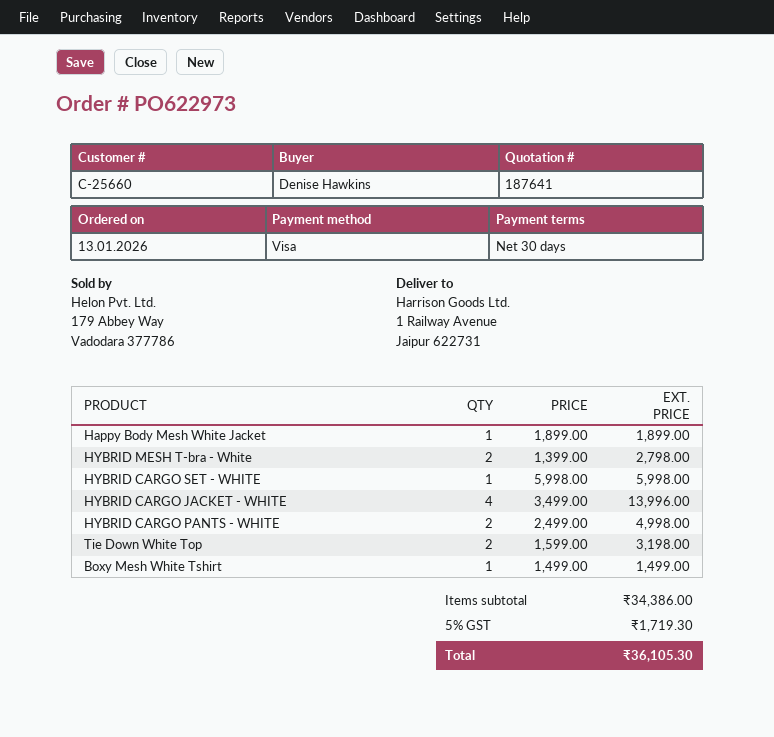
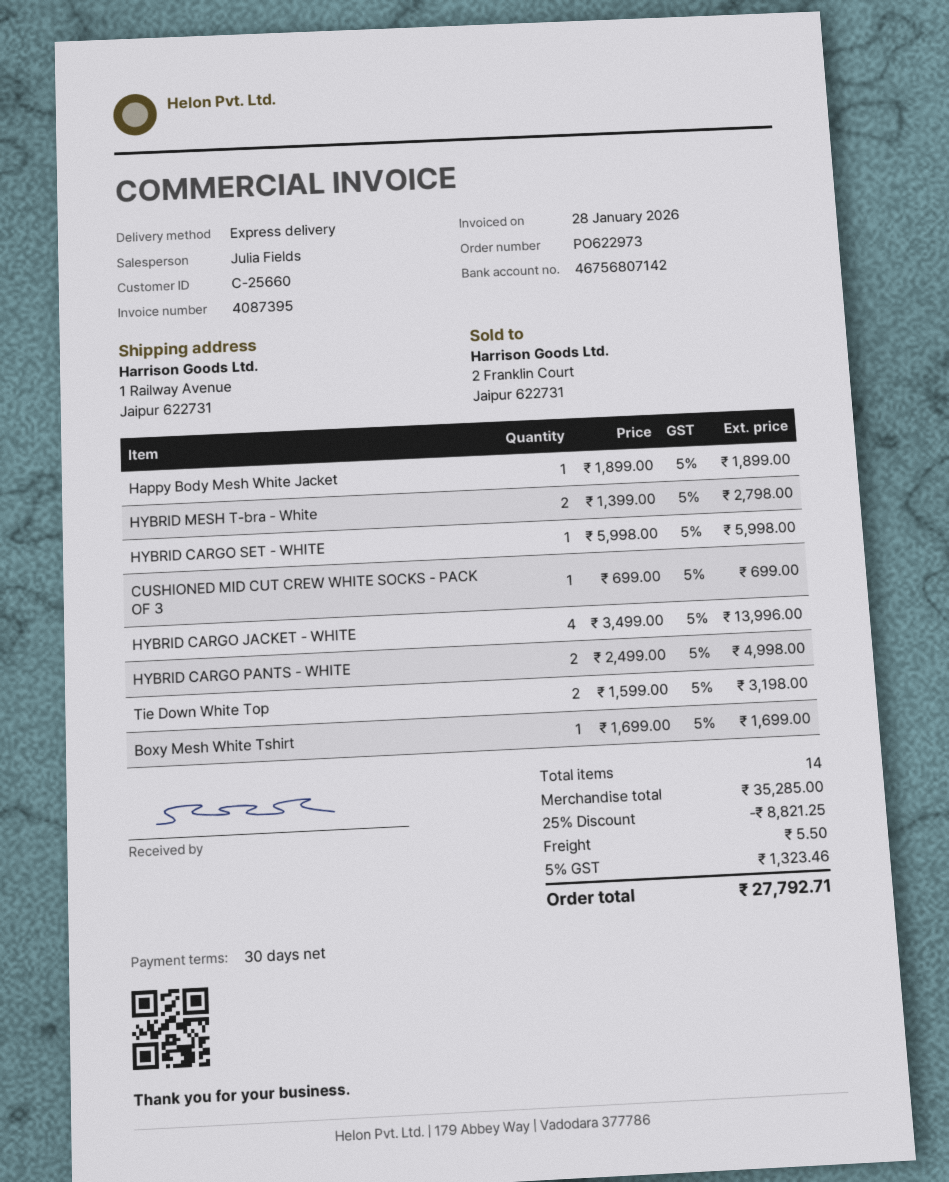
Boxy Mesh White Tshirt: 1 x 1499.00 = 1499.00 -> 1 x 1699.00 = 1699.00
CUSHIONED MID CUT CREW WHITE SOCKS - PACK OF 3: none -> 1 x 699.00 = 699.00
subtotal: 34386.00 -> 35285.00
discount: none -> 25% = 8821.25
shipping: none -> 5.50
tax: 5% = 1719.30 -> 5% = 1323.46
total: 36105.30 -> 27792.71

